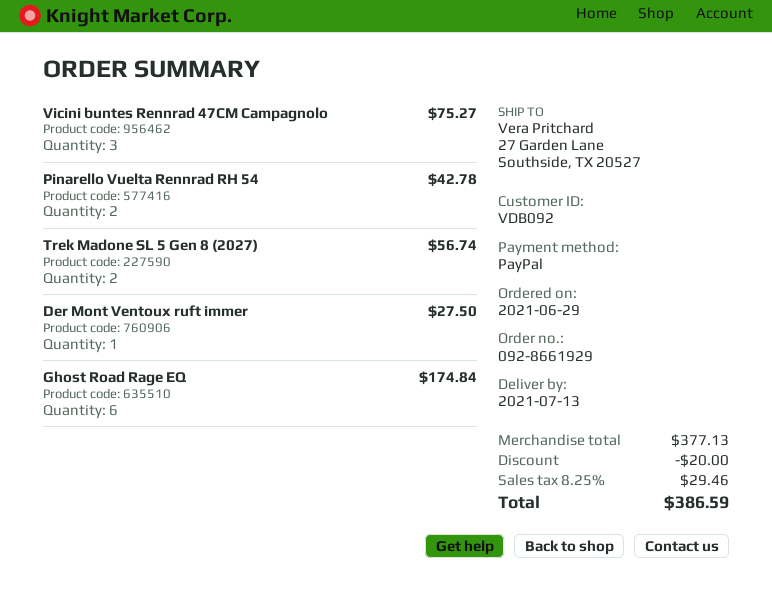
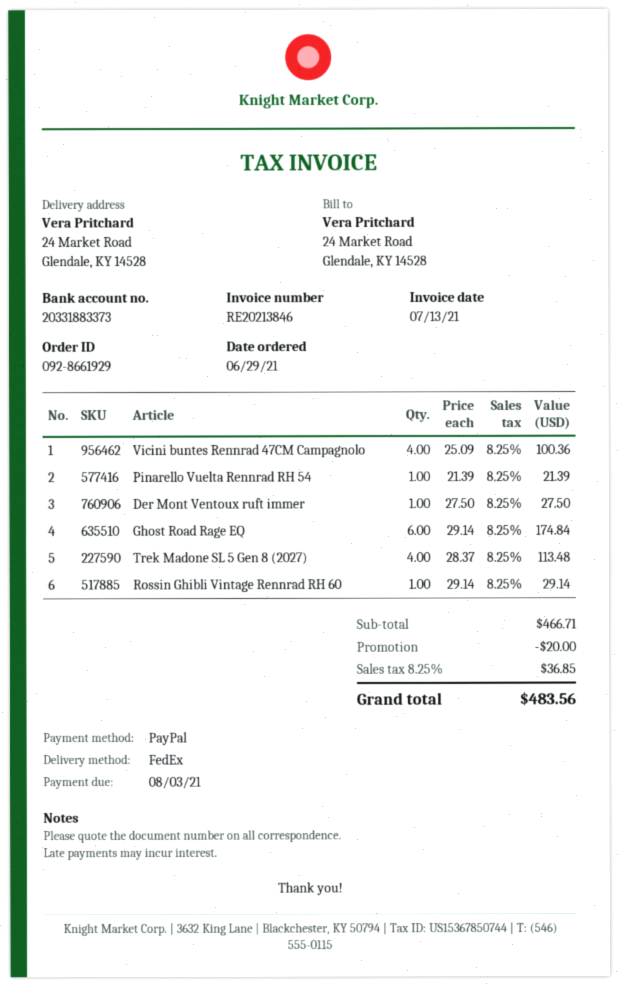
ship to: 27 Garden Lane, Southside, TX 20527 -> 24 Market Road, Glendale, KY 14528
Vicini buntes Rennrad 47CM Campagnolo: 3 for 75.27 -> 4 for 100.36
Pinarello Vuelta Rennrad RH 54: 2 for 42.78 -> 1 for 21.39
Trek Madone SL 5 Gen 8 (2027): 2 for 56.74 -> 4 for 113.48
Rossin Ghibli Vintage Rennrad RH 60: none -> 1 for 29.14
subtotal: 377.13 -> 466.71
tax: 8.25% = 29.46 -> 8.25% = 36.85
total: 386.59 -> 483.56

